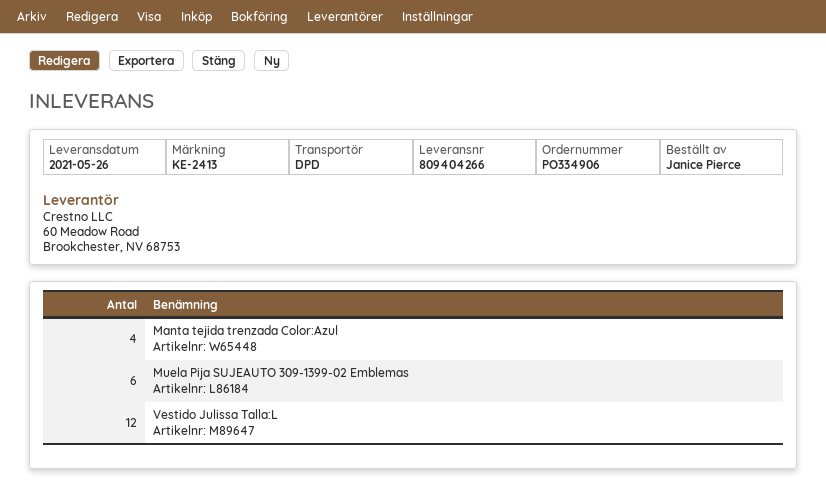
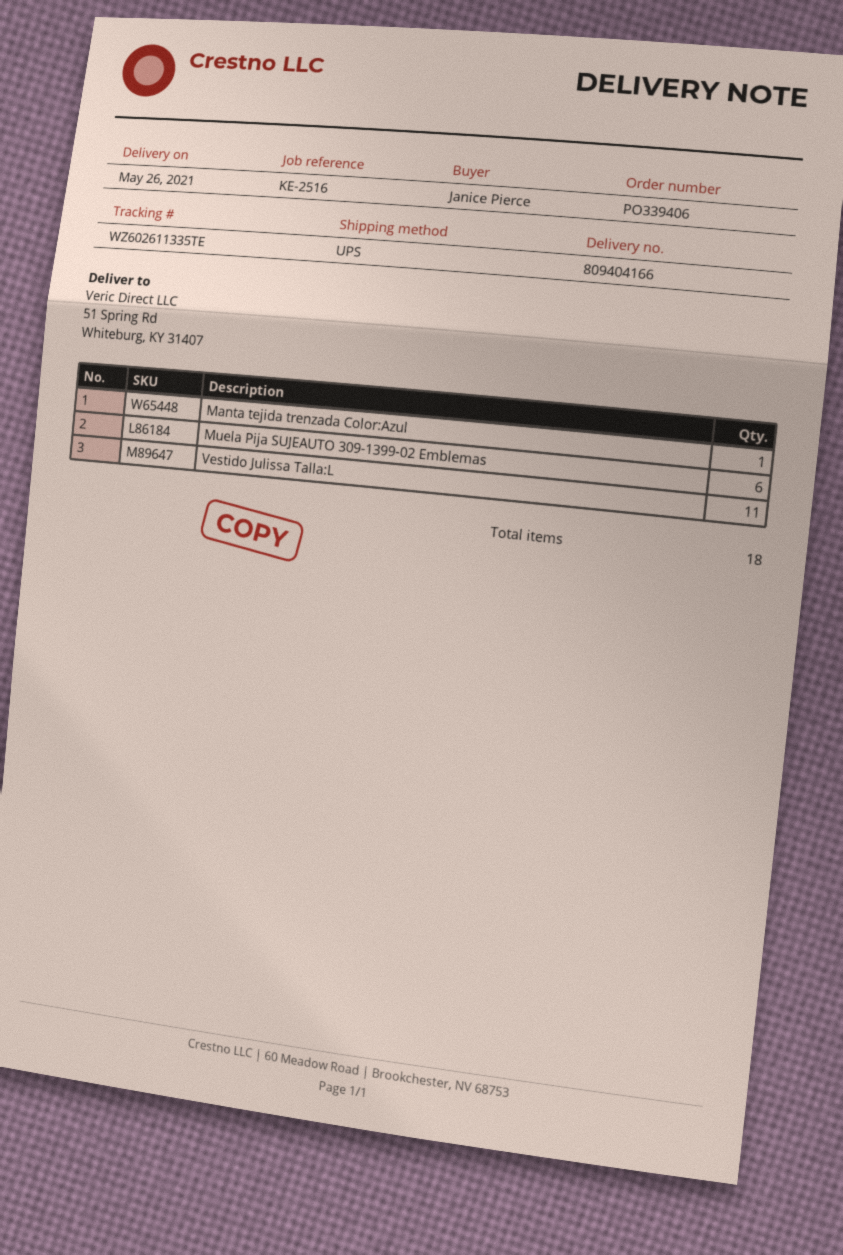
order number: PO334906 -> PO339406
delivery note number: 809404266 -> 809404166
reference: KE-2413 -> KE-2516
shipping method: DPD -> UPS
Manta tejida trenzada Color:Azul: 4 -> 1
Vestido Julissa Talla:L: 12 -> 11

